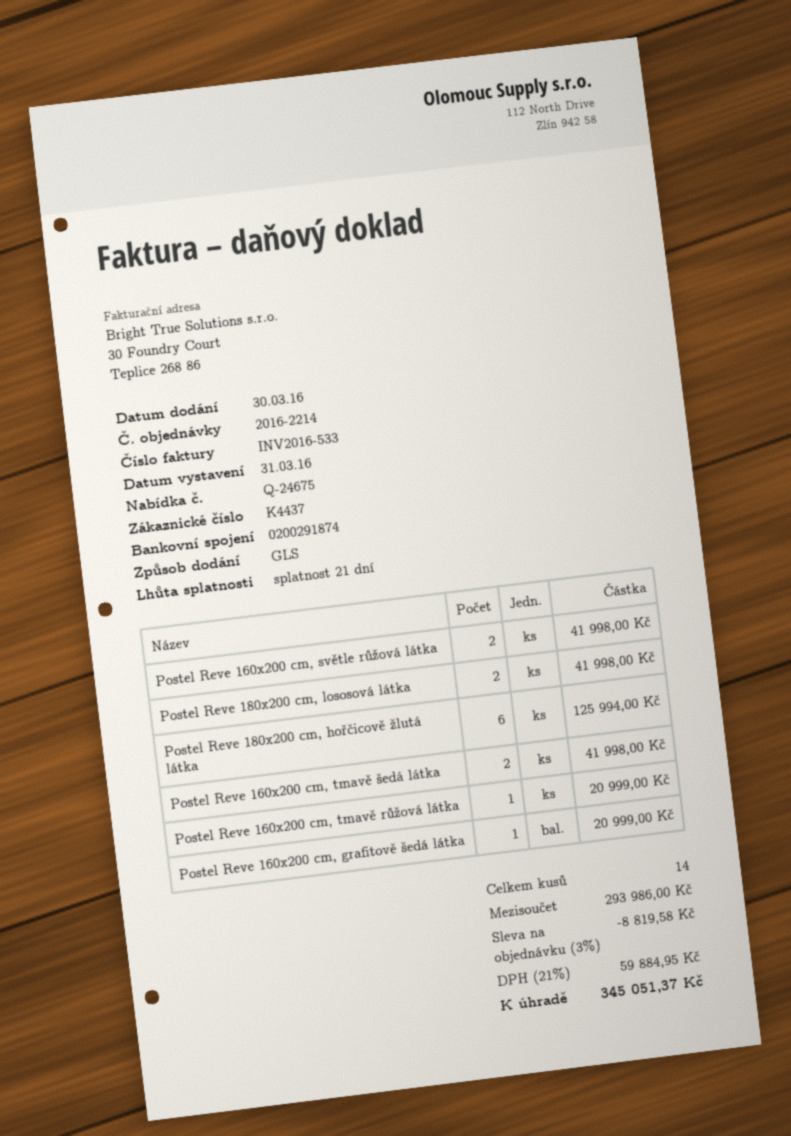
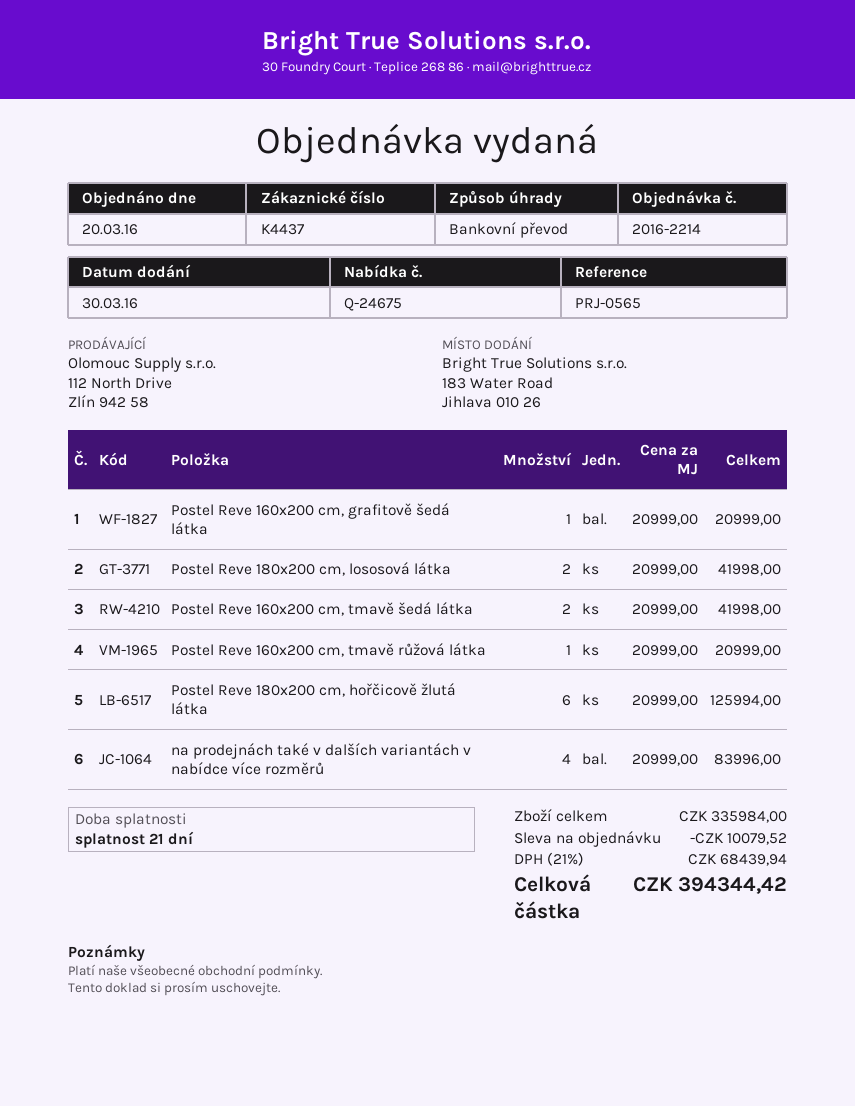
Postel Reve 160x200 cm, světle růžová látka: 2 for 41998.00 -> none
na prodejnách také v dalších variantách v nabídce více rozměrů: none -> 4 for 83996.00
subtotal: 293986.00 -> 335984.00
discount: 8819.58 -> 10079.52
tax: 21% = 59884.95 -> 21% = 68439.94
total: 345051.37 -> 394344.42

